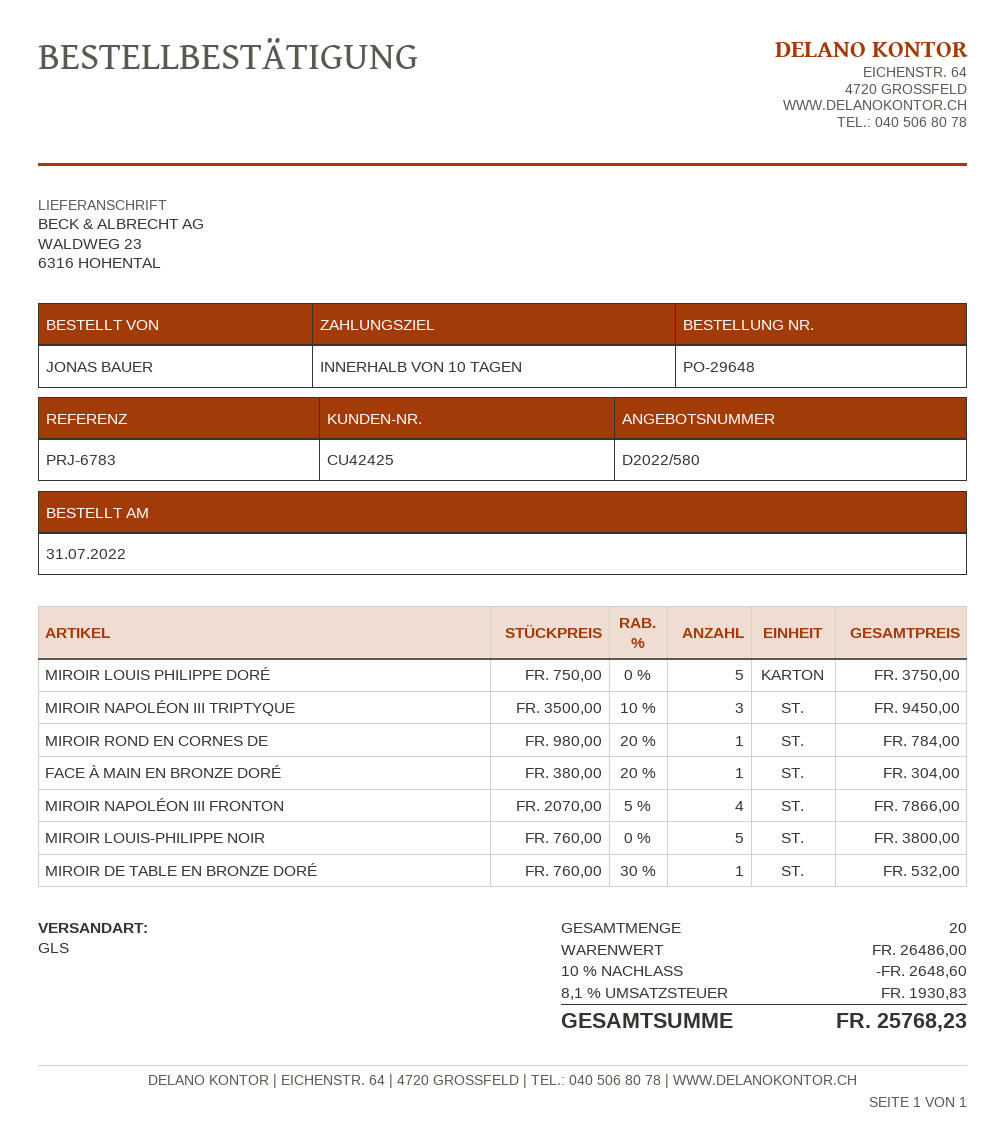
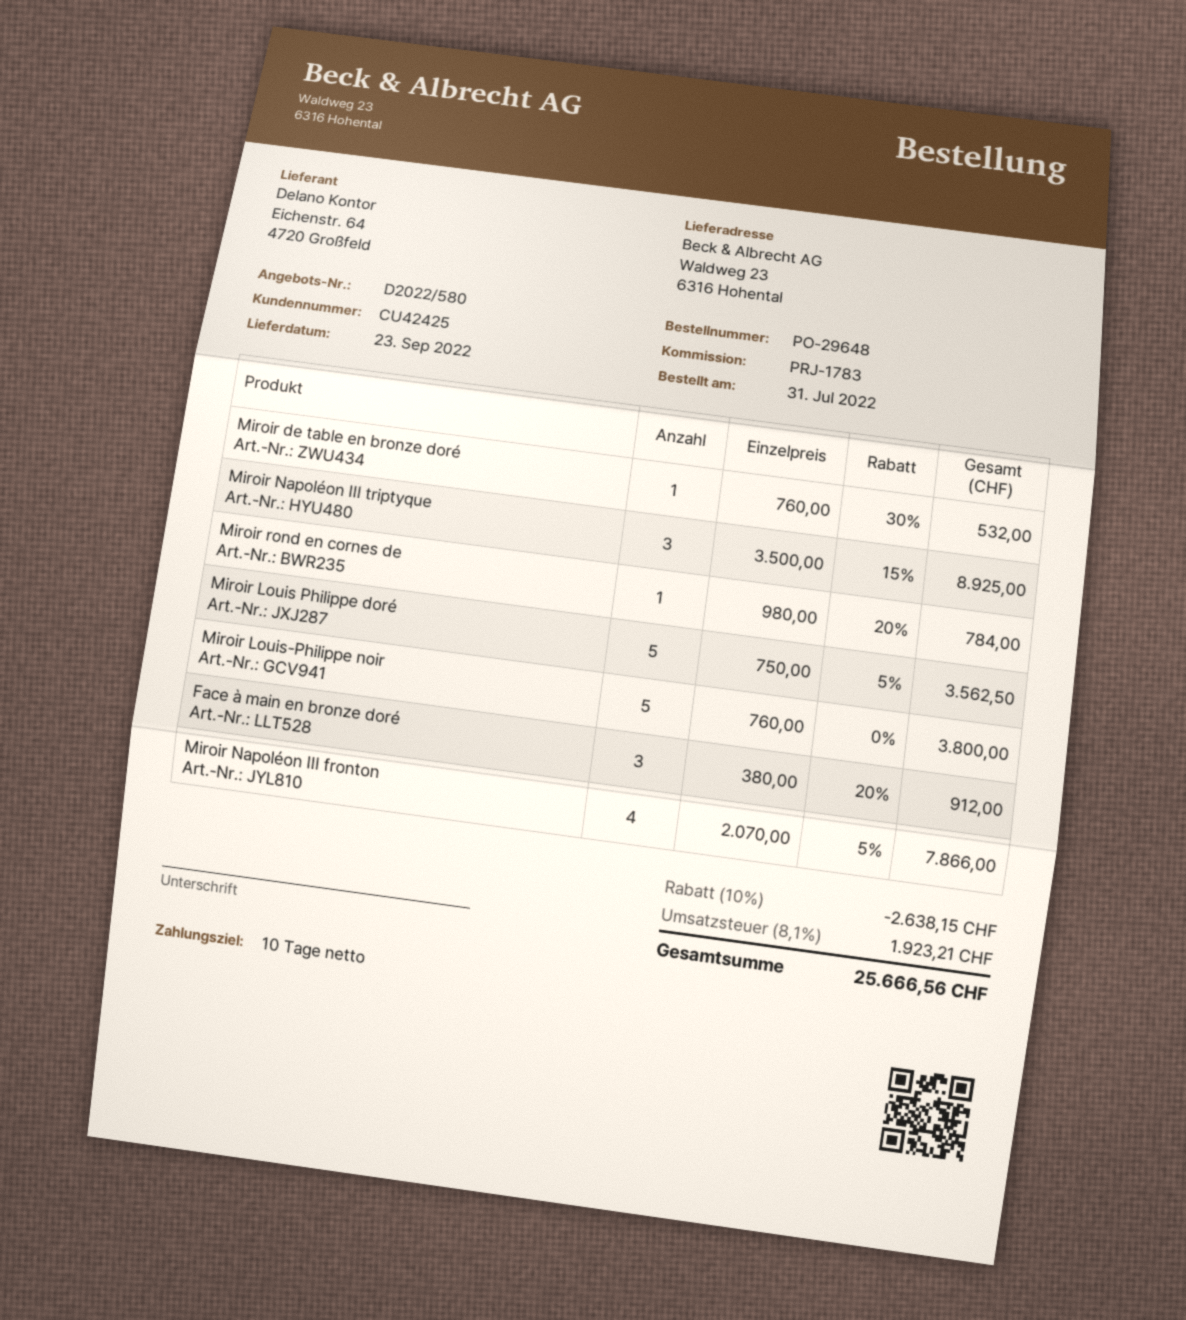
reference: PRJ-6783 -> PRJ-1783
MIROIR LOUIS PHILIPPE DORÉ: 5 x 750.00 = 3750.00 -> 5 x 750.00 - 5% = 3562.50
MIROIR NAPOLÉON III TRIPTYQUE: 3 x 3500.00 - 10% = 9450.00 -> 3 x 3500.00 - 15% = 8925.00
FACE À MAIN EN BRONZE DORÉ: 1 x 380.00 - 20% = 304.00 -> 3 x 380.00 - 20% = 912.00
discount: 10% = 2648.60 -> 10% = 2638.15
tax: 8.1% = 1930.83 -> 8.1% = 1923.21
total: 25768.23 -> 25666.56

